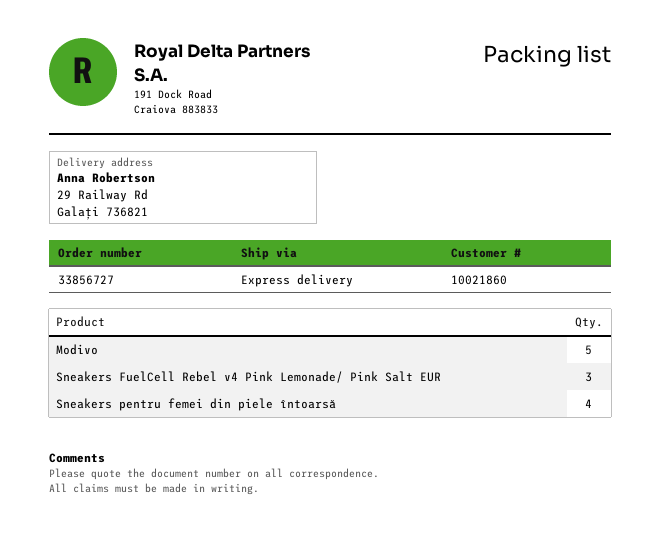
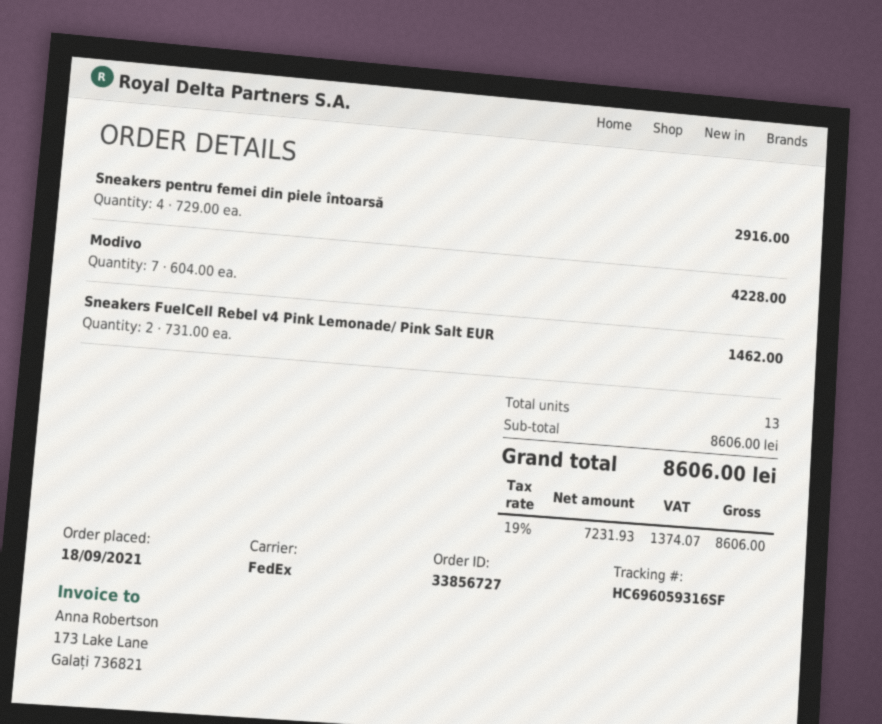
shipping method: express -> FedEx
Modivo: 5 -> 7
Sneakers FuelCell Rebel v4 Pink Lemonade/ Pink Salt EUR: 3 -> 2

